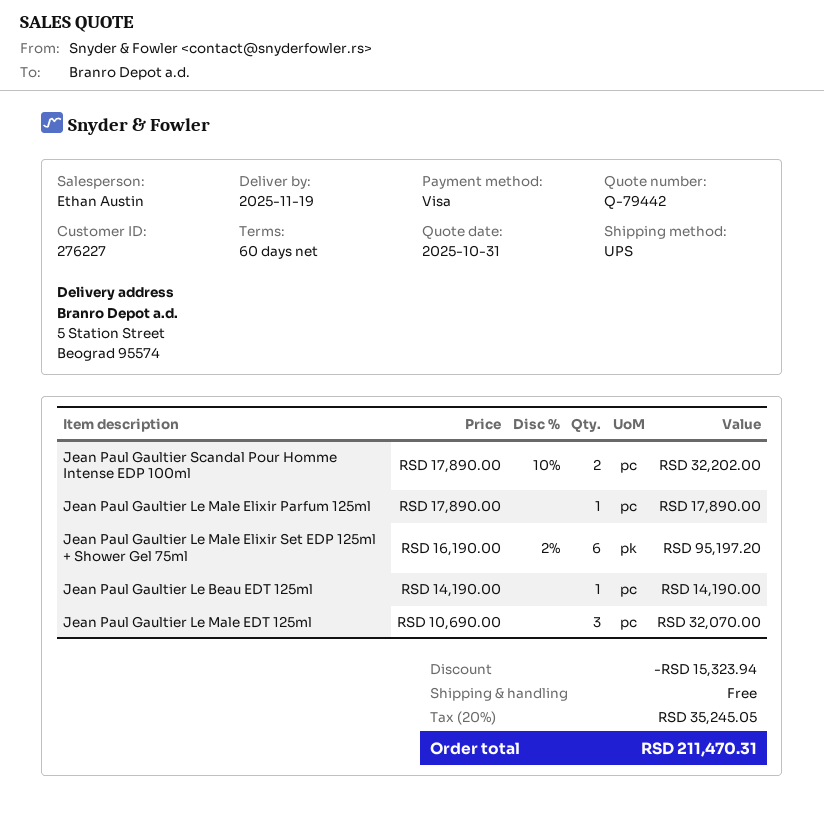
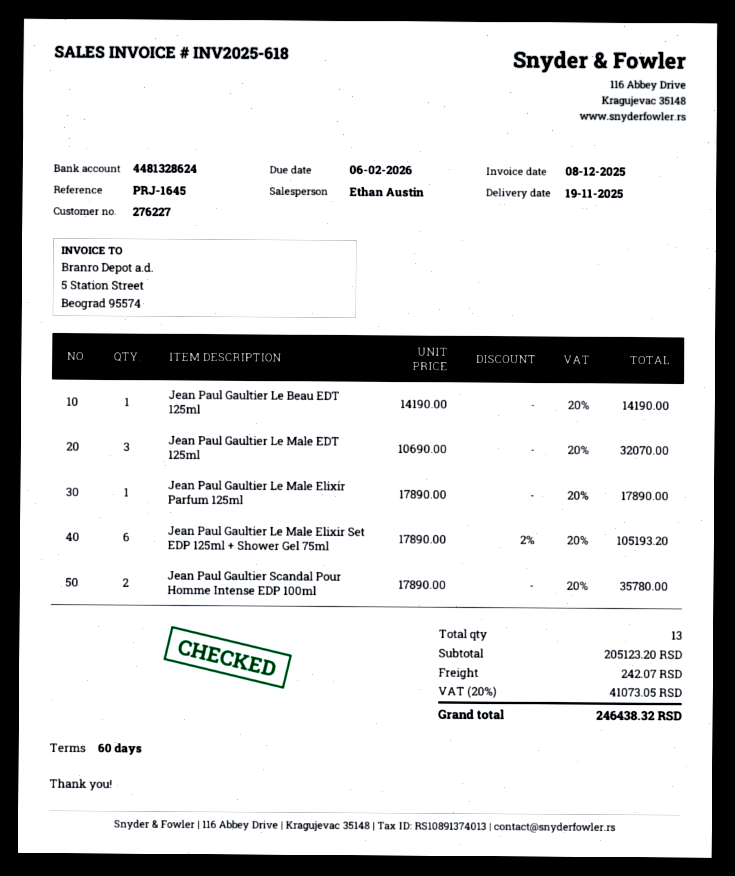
Jean Paul Gaultier Scandal Pour Homme Intense EDP 100ml: 2 x 17890.00 - 10% = 32202.00 -> 2 x 17890.00 = 35780.00
Jean Paul Gaultier Le Male Elixir Set EDP 125ml + Shower Gel 75ml: 6 x 16190.00 - 2% = 95197.20 -> 6 x 17890.00 - 2% = 105193.20
discount: 15323.94 -> none
shipping: 0.00 -> 242.07
tax: 20% = 35245.05 -> 20% = 41073.05
total: 211470.31 -> 246438.32

